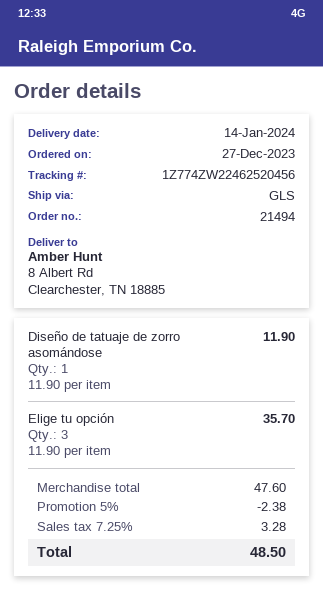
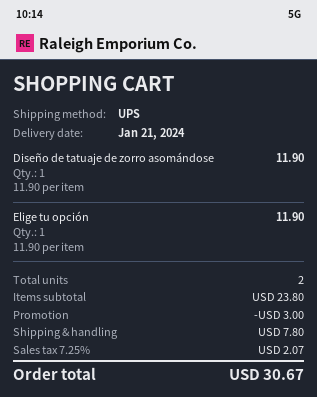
delivery date: 2024-01-14 -> 2024-01-21
shipping method: GLS -> UPS
Elige tu opción: 3 x 11.90 = 35.70 -> 1 x 11.90 = 11.90
subtotal: 47.60 -> 23.80
discount: 2.38 -> 3.00
shipping: none -> 7.80
tax: 7.25% = 3.28 -> 7.25% = 2.07
total: 48.50 -> 30.67

